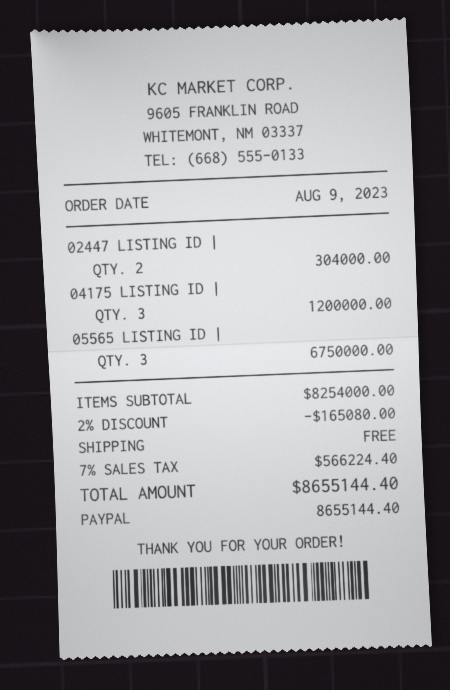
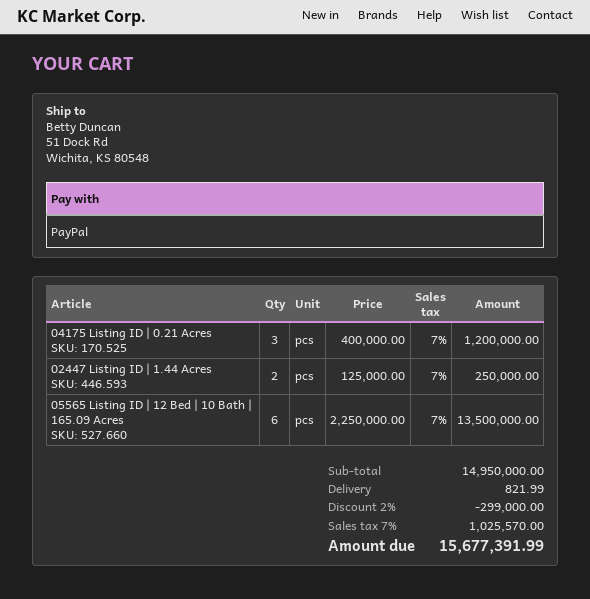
02447 LISTING ID |: 2 for 304000.00 -> 2 for 250000.00
05565 LISTING ID |: 3 for 6750000.00 -> 6 for 13500000.00
subtotal: 8254000.00 -> 14950000.00
discount: 2% = 165080.00 -> 2% = 299000.00
shipping: 0.00 -> 821.99
tax: 7% = 566224.40 -> 7% = 1025570.00
total: 8655144.40 -> 15677391.99

